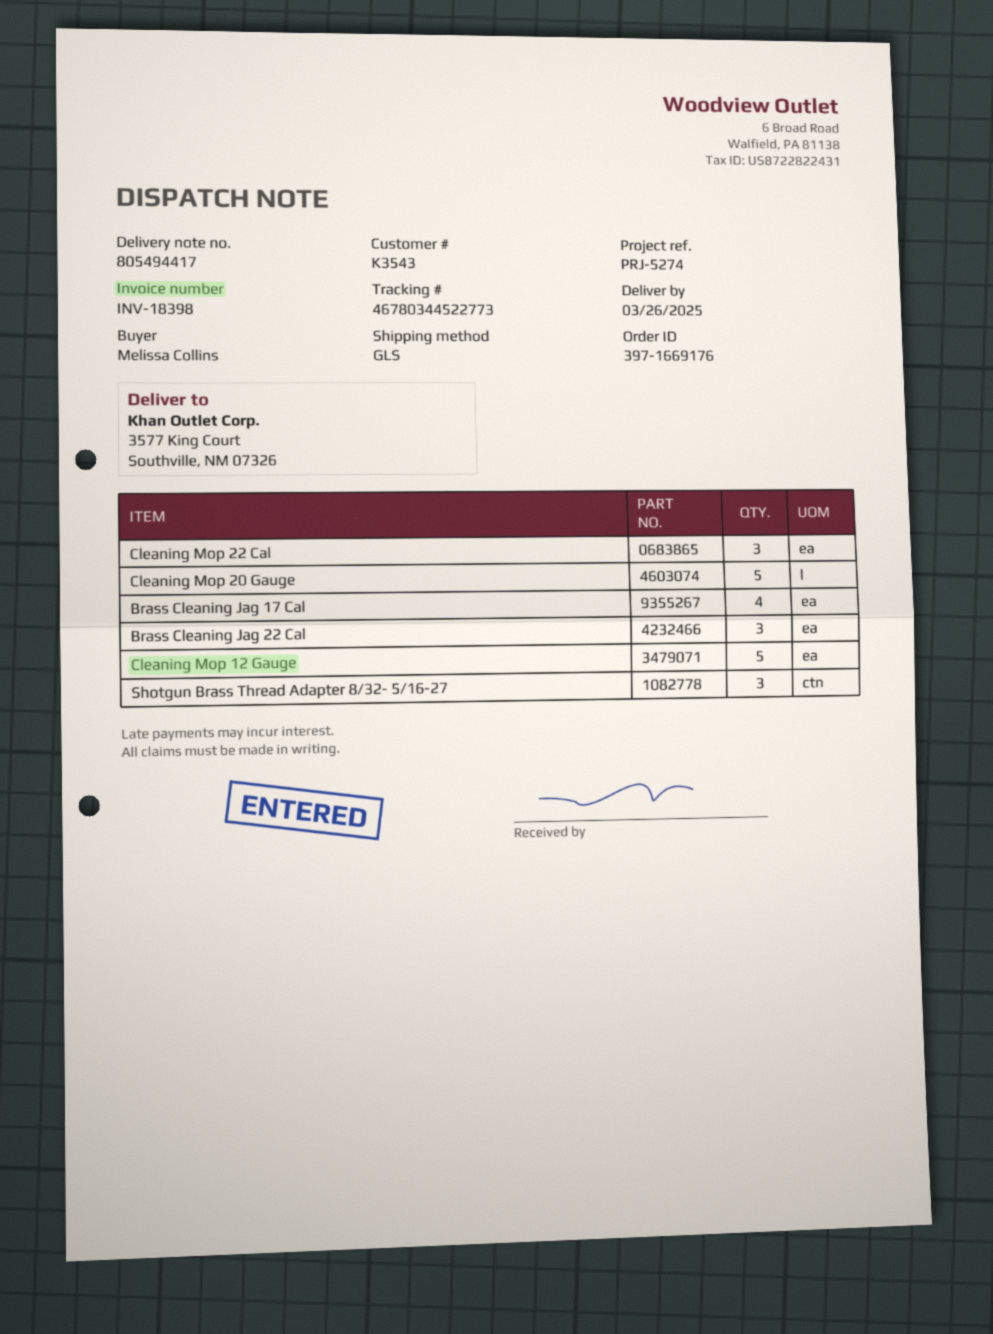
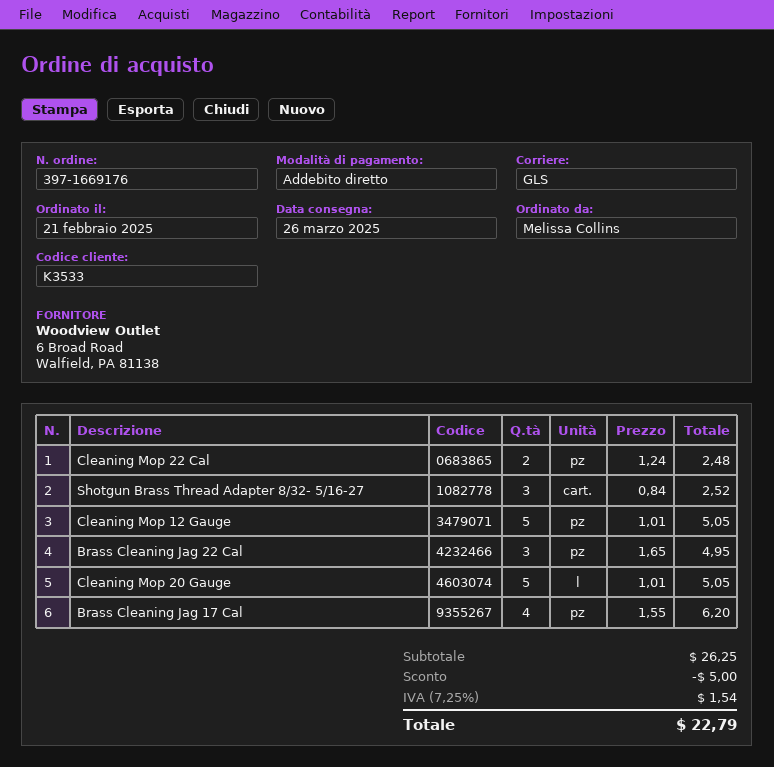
customer number: K3543 -> K3533
Cleaning Mop 22 Cal: 3 -> 2

